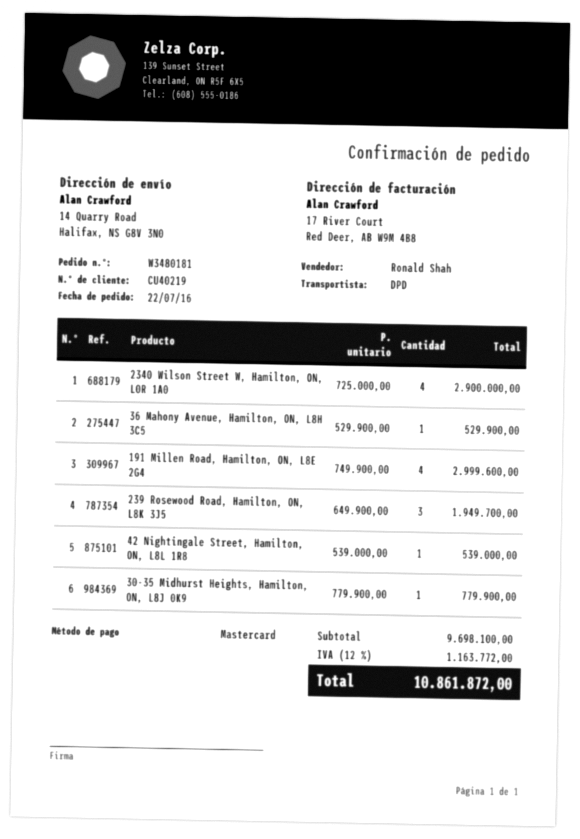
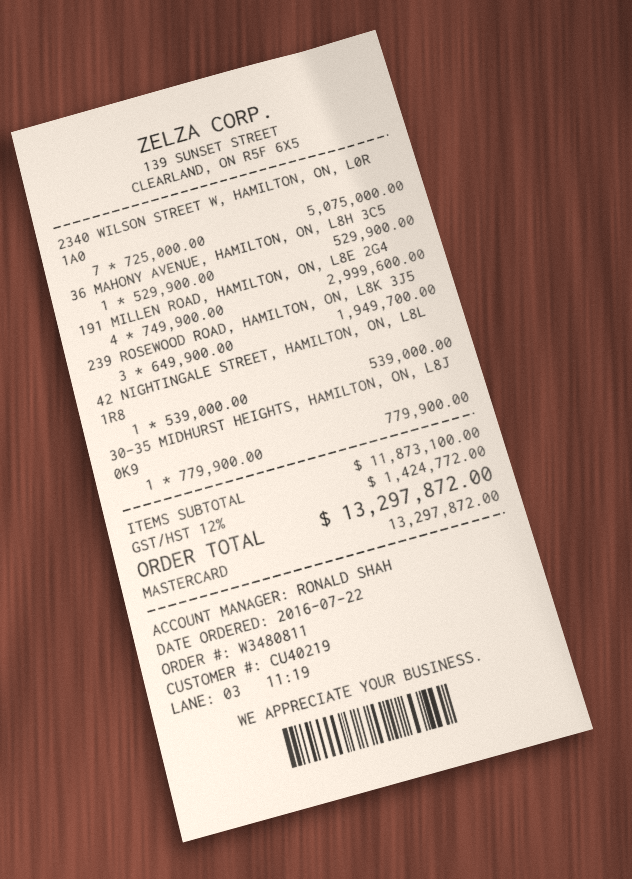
order number: W3480181 -> W3480811
2340 Wilson Street W, Hamilton, ON, L0R 1A0: 4 x 725000.00 = 2900000.00 -> 7 x 725000.00 = 5075000.00
subtotal: 9698100.00 -> 11873100.00
tax: 12% = 1163772.00 -> 12% = 1424772.00
total: 10861872.00 -> 13297872.00

